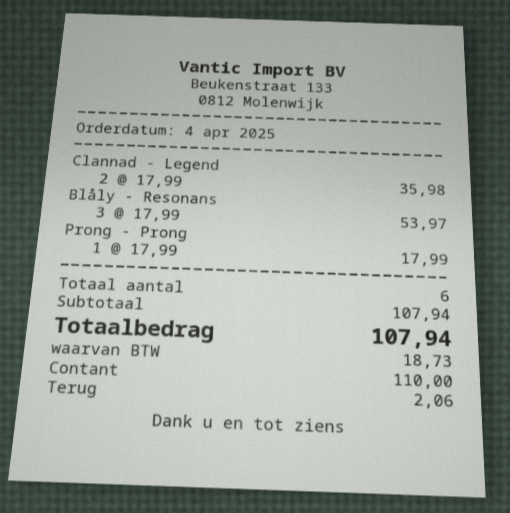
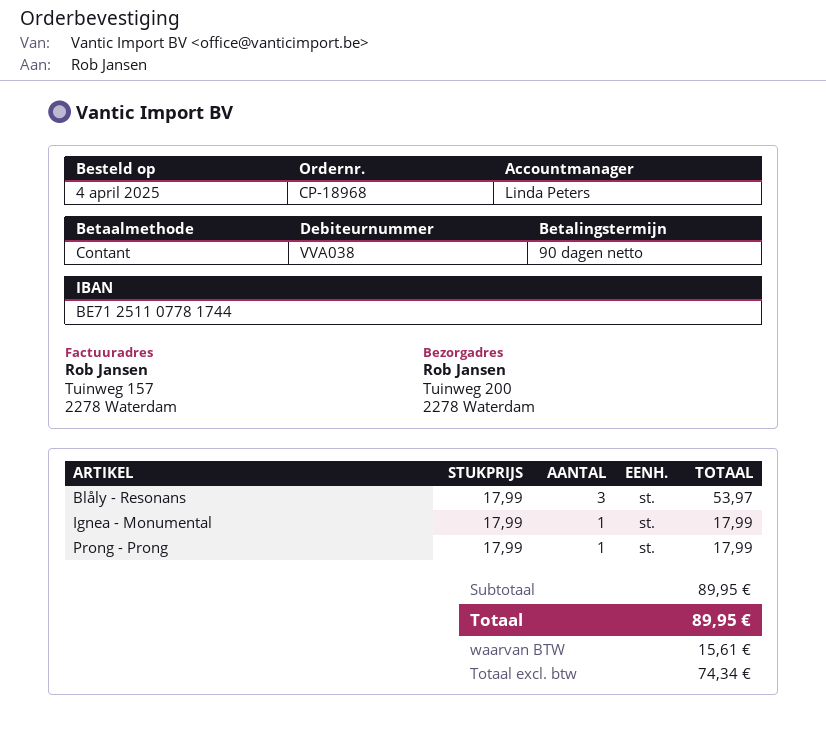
Clannad - Legend: 2 x 17.99 = 35.98 -> none
Ignea - Monumental: none -> 1 x 17.99 = 17.99
subtotal: 107.94 -> 89.95
tax: 18.73 -> 15.61
total: 107.94 -> 89.95

